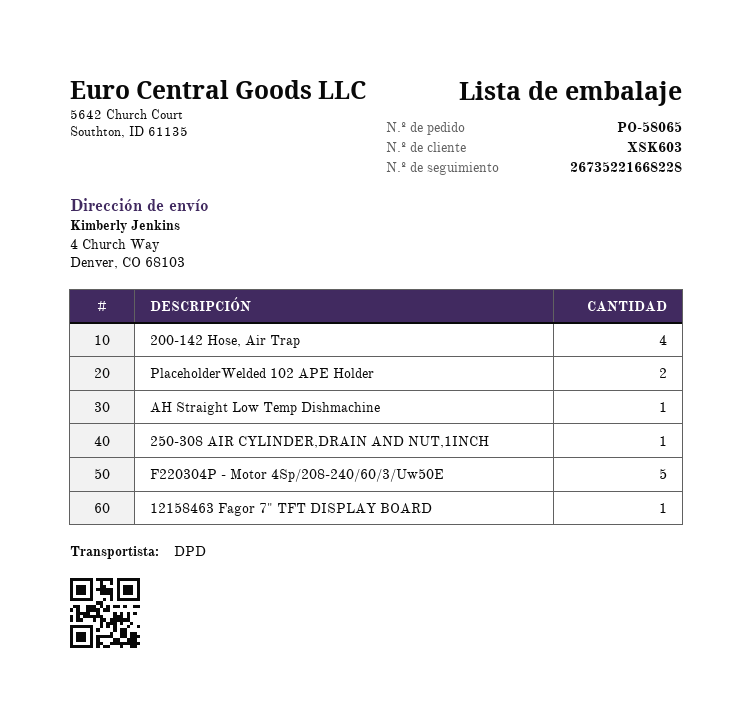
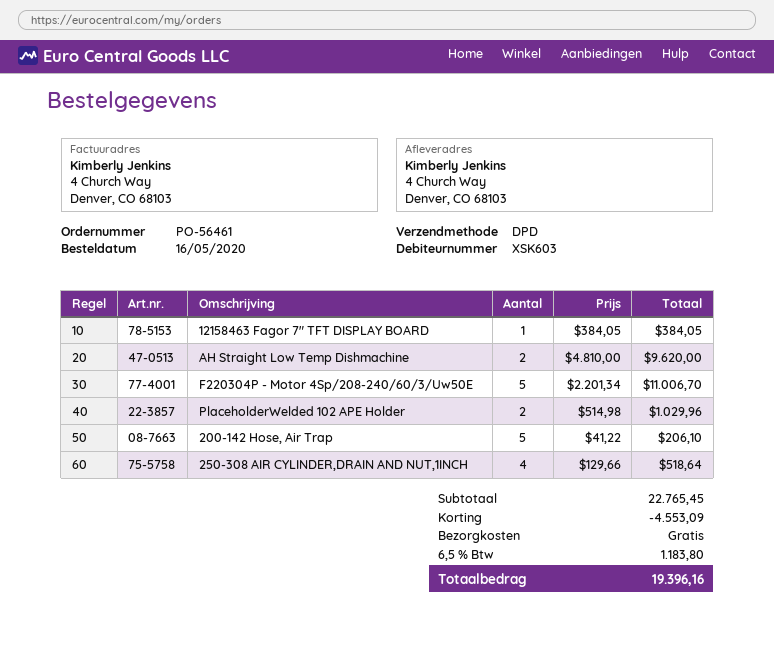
order number: PO-58065 -> PO-56461
200-142 Hose, Air Trap: 4 -> 5
AH Straight Low Temp Dishmachine: 1 -> 2
250-308 AIR CYLINDER,DRAIN AND NUT,1INCH: 1 -> 4

